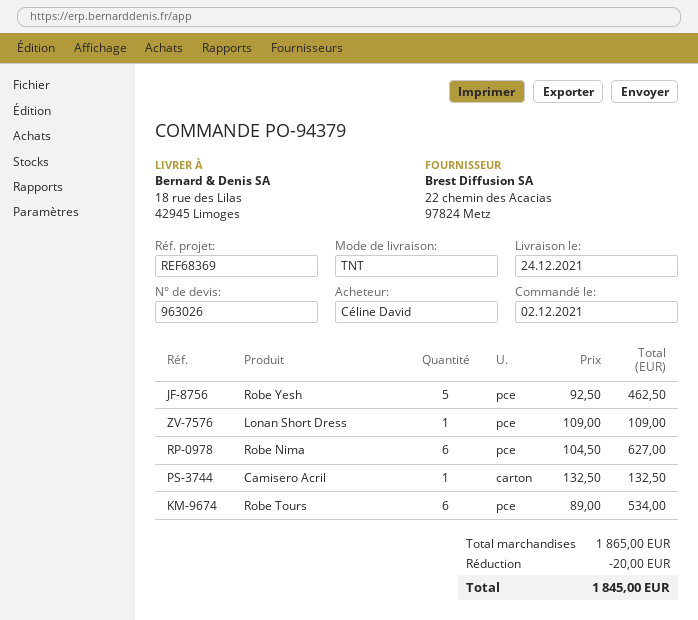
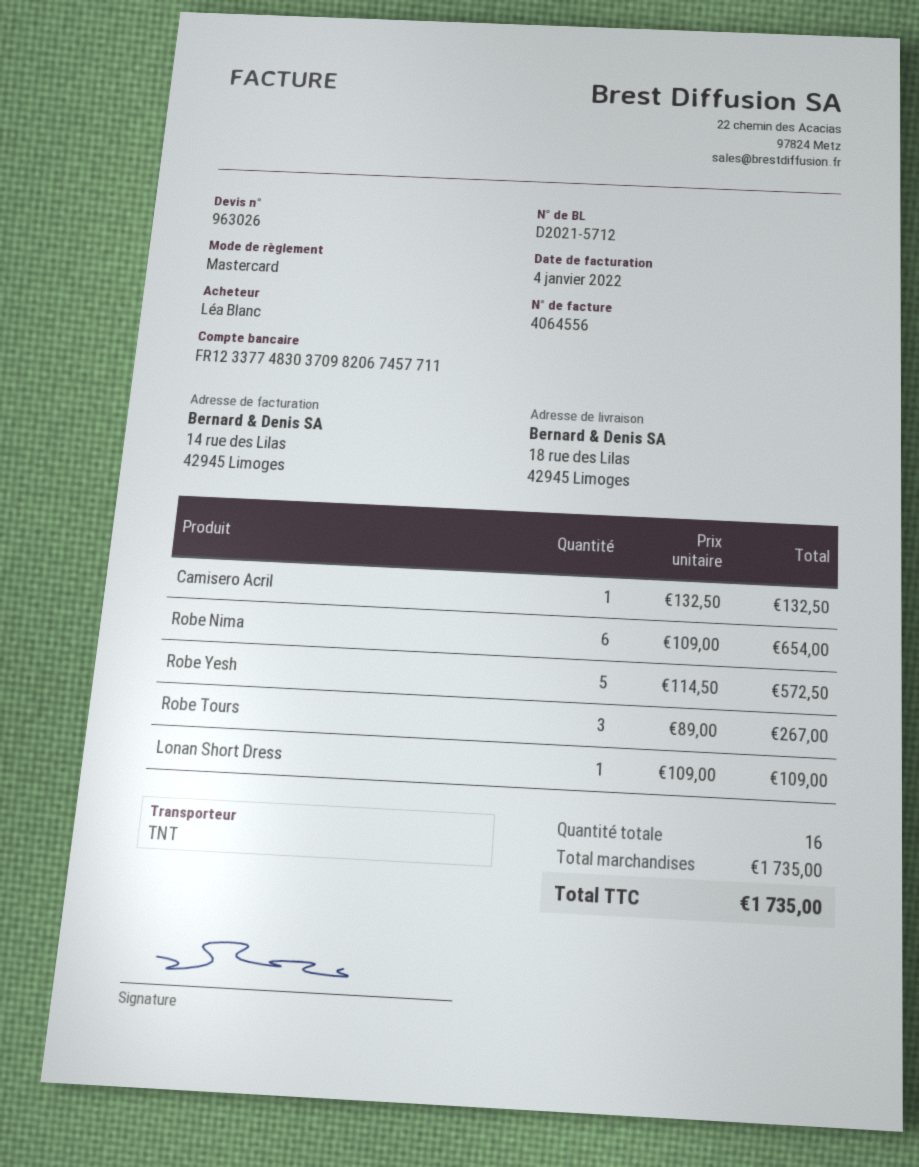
ordered by: Céline David -> Léa Blanc
Robe Yesh: 5 x 92.50 = 462.50 -> 5 x 114.50 = 572.50
Robe Nima: 6 x 104.50 = 627.00 -> 6 x 109.00 = 654.00
Robe Tours: 6 x 89.00 = 534.00 -> 3 x 89.00 = 267.00
subtotal: 1865.00 -> 1735.00
discount: 20.00 -> none
total: 1845.00 -> 1735.00

